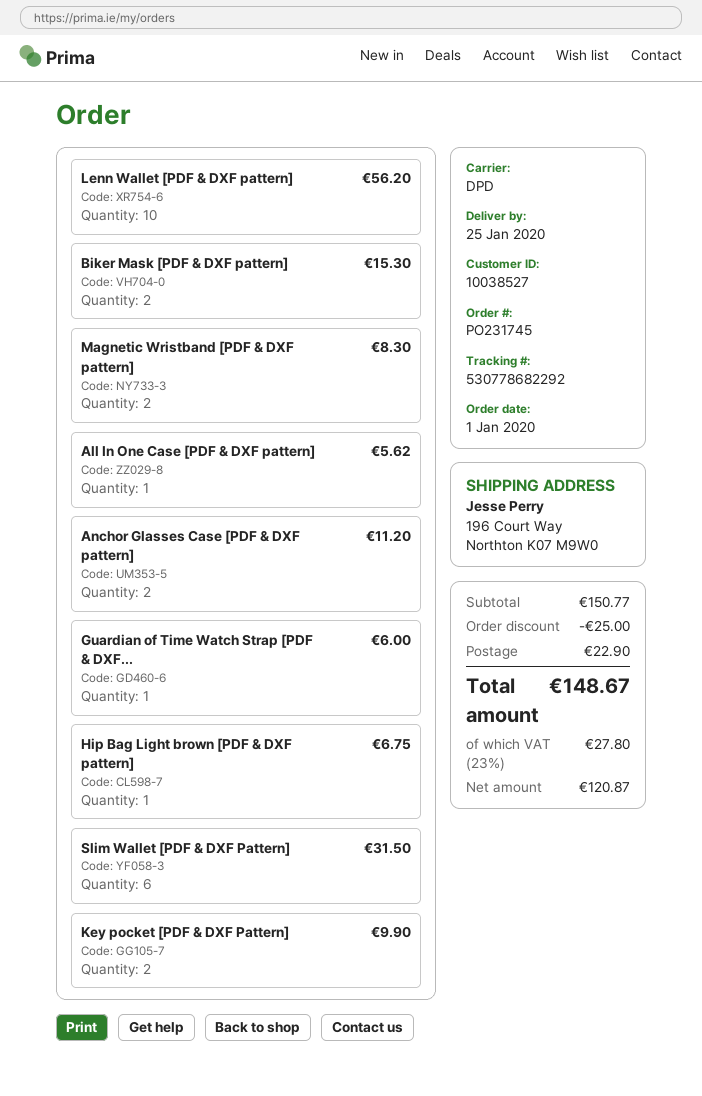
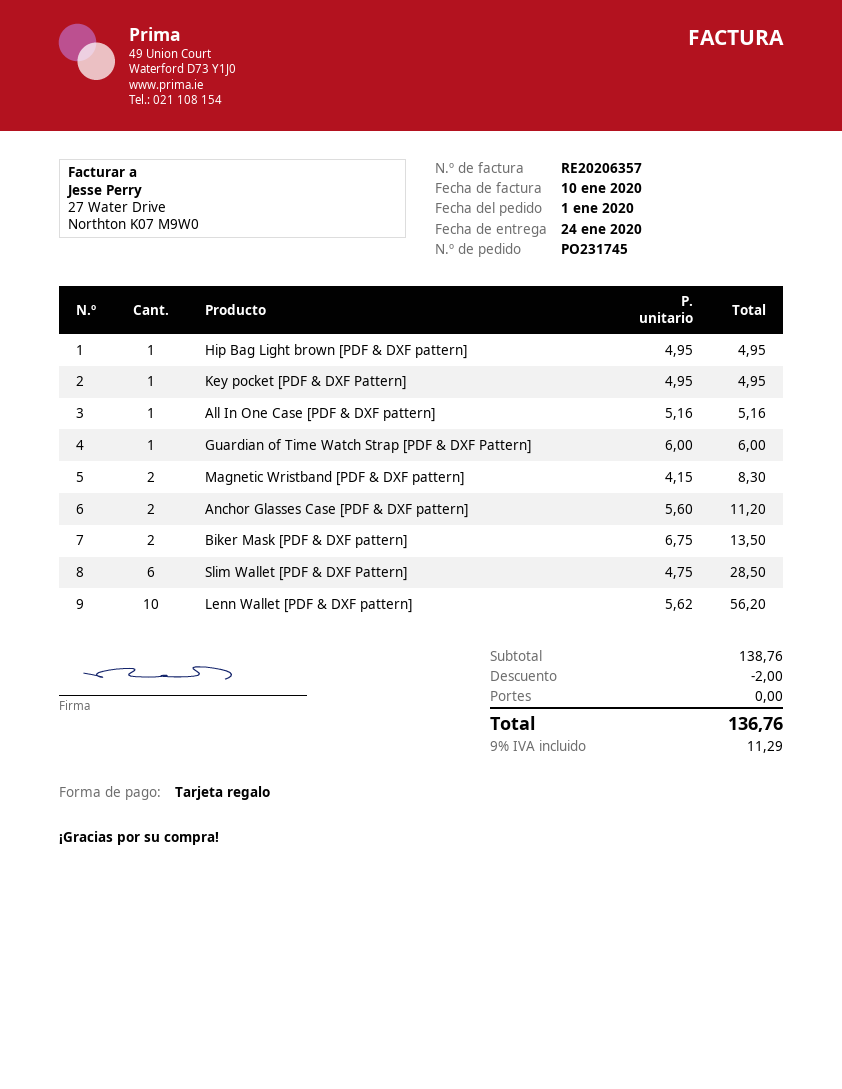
delivery date: 2020-01-25 -> 2020-01-24
Biker Mask [PDF & DXF pattern]: 2 for 15.30 -> 2 for 13.50
All In One Case [PDF & DXF pattern]: 1 for 5.62 -> 1 for 5.16
Hip Bag Light brown [PDF & DXF pattern]: 1 for 6.75 -> 1 for 4.95
Slim Wallet [PDF & DXF Pattern]: 6 for 31.50 -> 6 for 28.50
Key pocket [PDF & DXF Pattern]: 2 for 9.90 -> 1 for 4.95
subtotal: 150.77 -> 138.76
discount: 25.00 -> 2.00
shipping: 22.90 -> 0.00
tax: 23% = 27.80 -> 9% = 11.29
total: 148.67 -> 136.76

